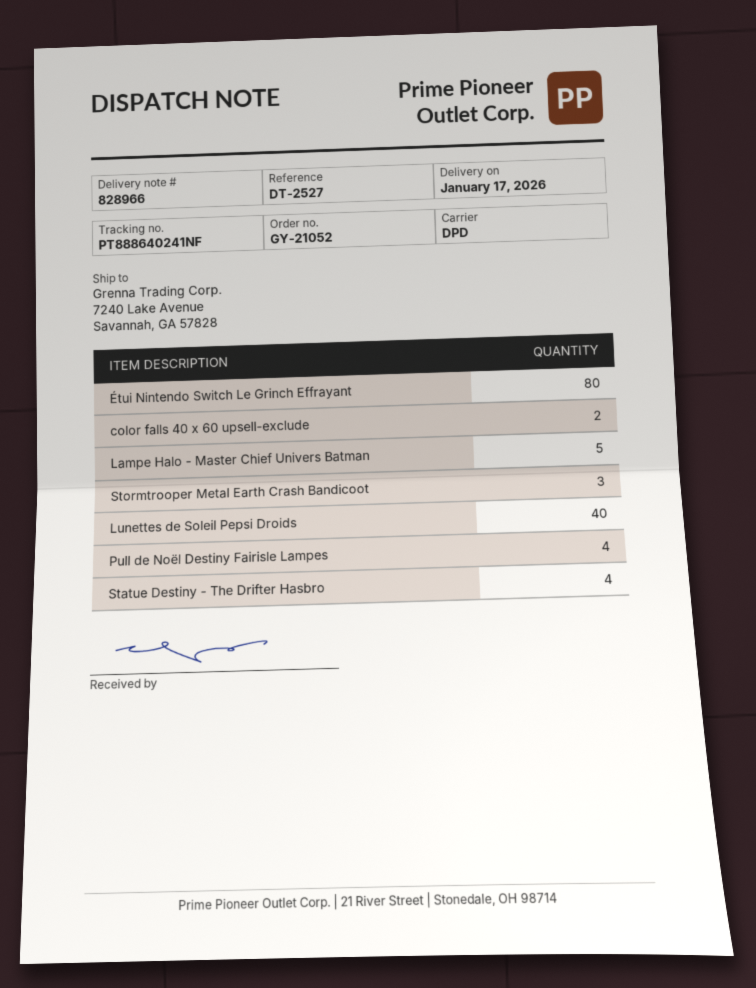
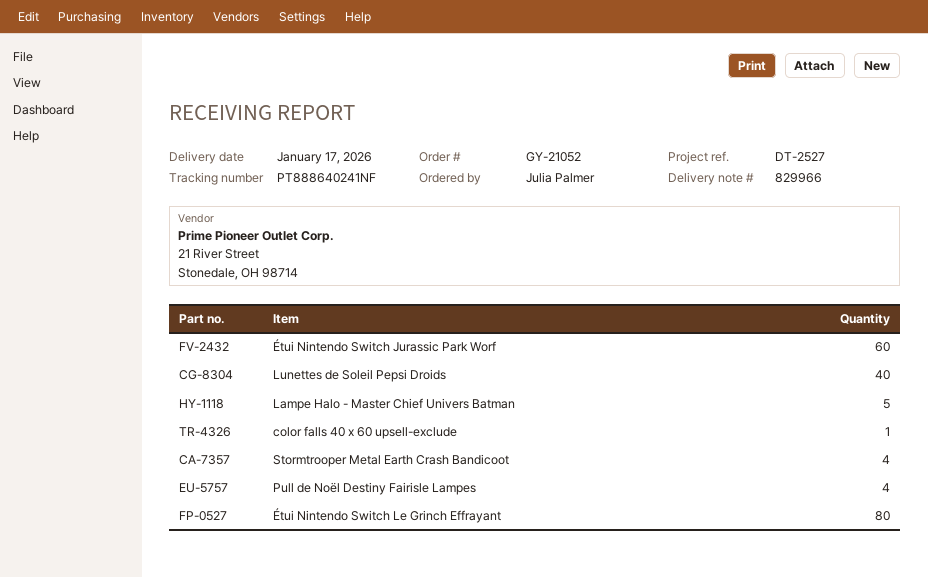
delivery note number: 828966 -> 829966
color falls 40 x 60 upsell-exclude: 2 -> 1
Stormtrooper Metal Earth Crash Bandicoot: 3 -> 4
Statue Destiny - The Drifter Hasbro: 4 -> none
Étui Nintendo Switch Jurassic Park Worf: none -> 60

